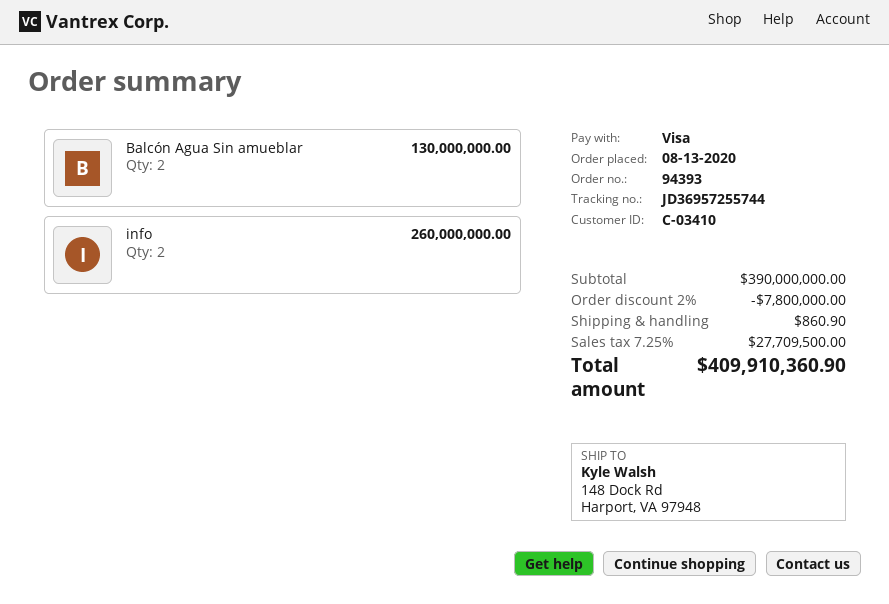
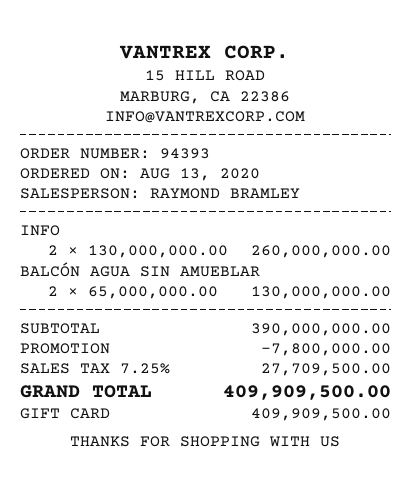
payment method: Visa -> gift card
shipping: 860.90 -> none
total: 409910360.90 -> 409909500.00

